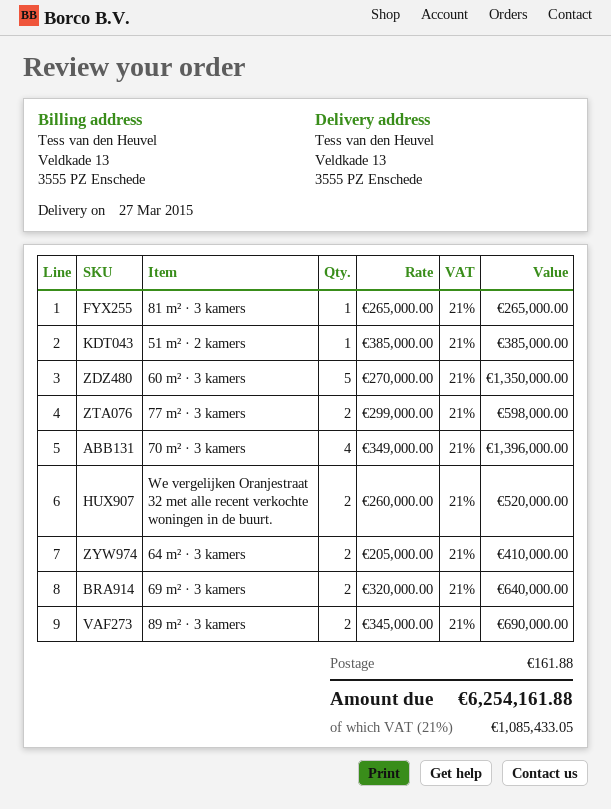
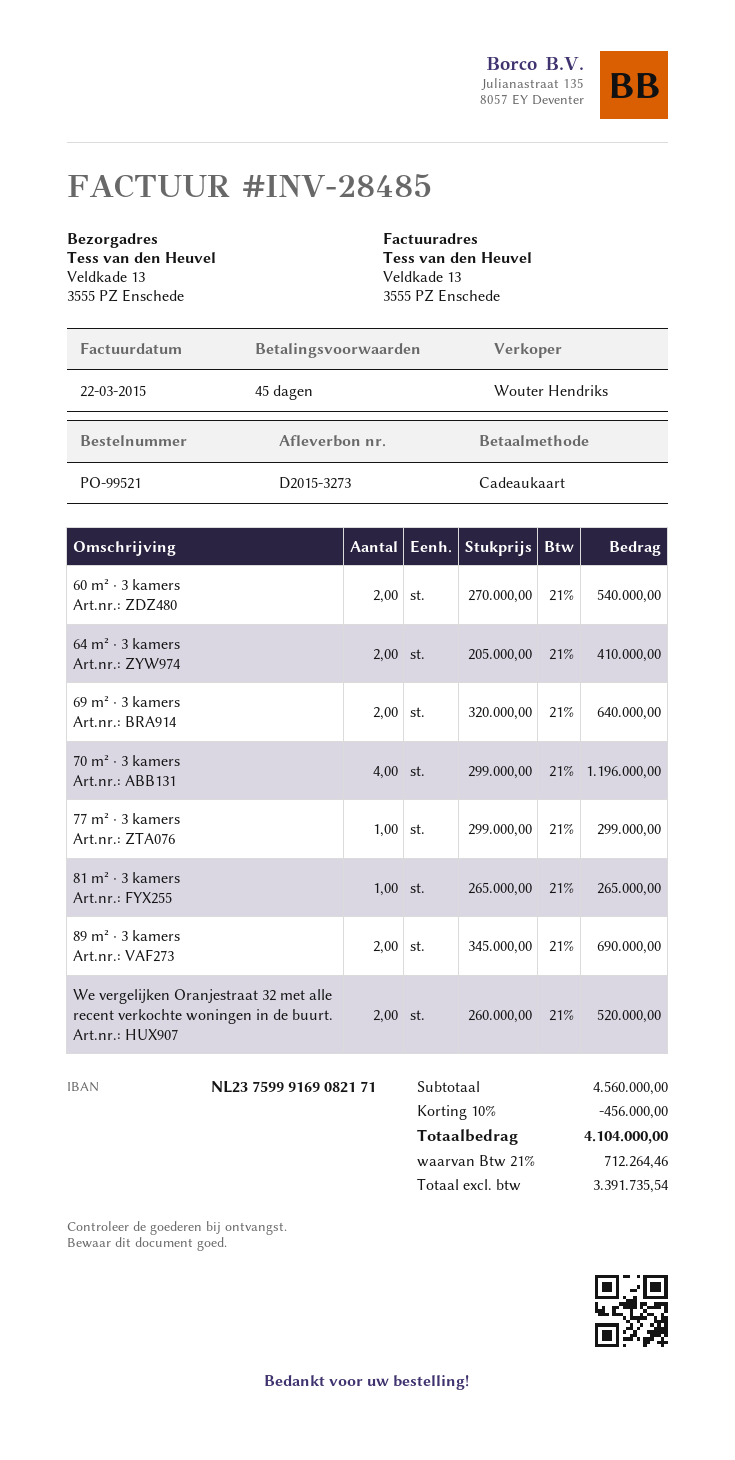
51 m² · 2 kamers: 1 x 385000.00 = 385000.00 -> none
60 m² · 3 kamers: 5 x 270000.00 = 1350000.00 -> 2 x 270000.00 = 540000.00
77 m² · 3 kamers: 2 x 299000.00 = 598000.00 -> 1 x 299000.00 = 299000.00
70 m² · 3 kamers: 4 x 349000.00 = 1396000.00 -> 4 x 299000.00 = 1196000.00
discount: none -> 10% = 456000.00
shipping: 161.88 -> none
tax: 21% = 1085433.05 -> 21% = 712264.46
total: 6254161.88 -> 4104000.00

